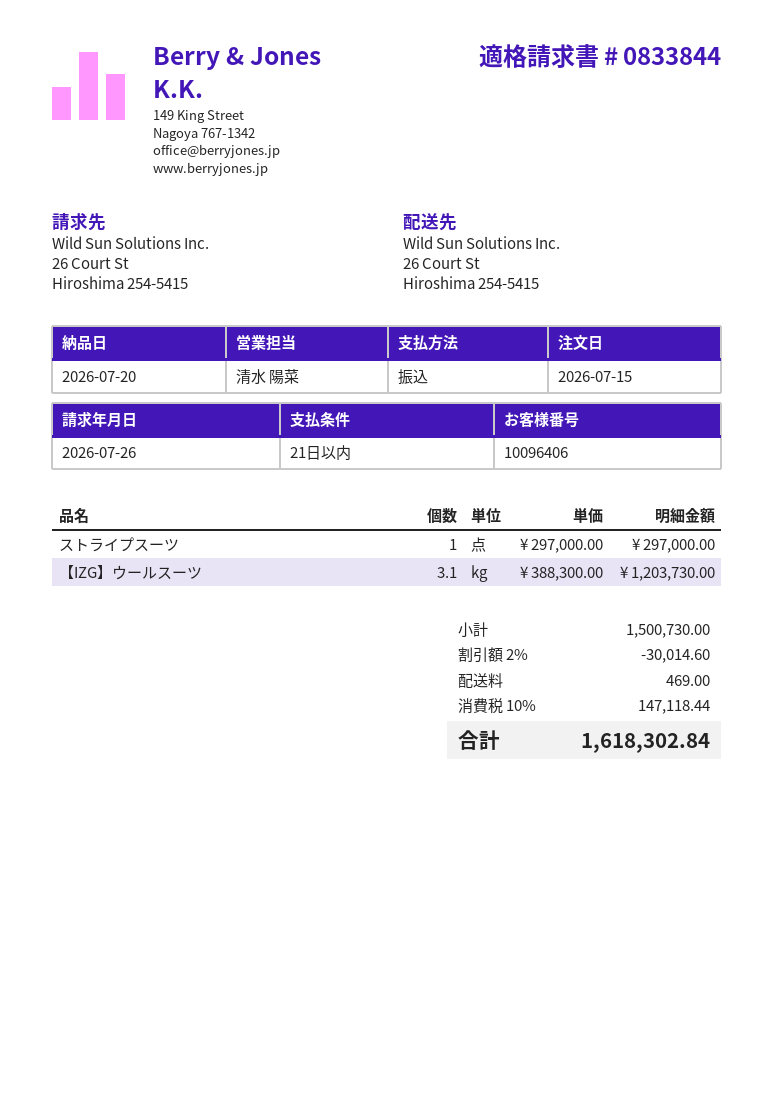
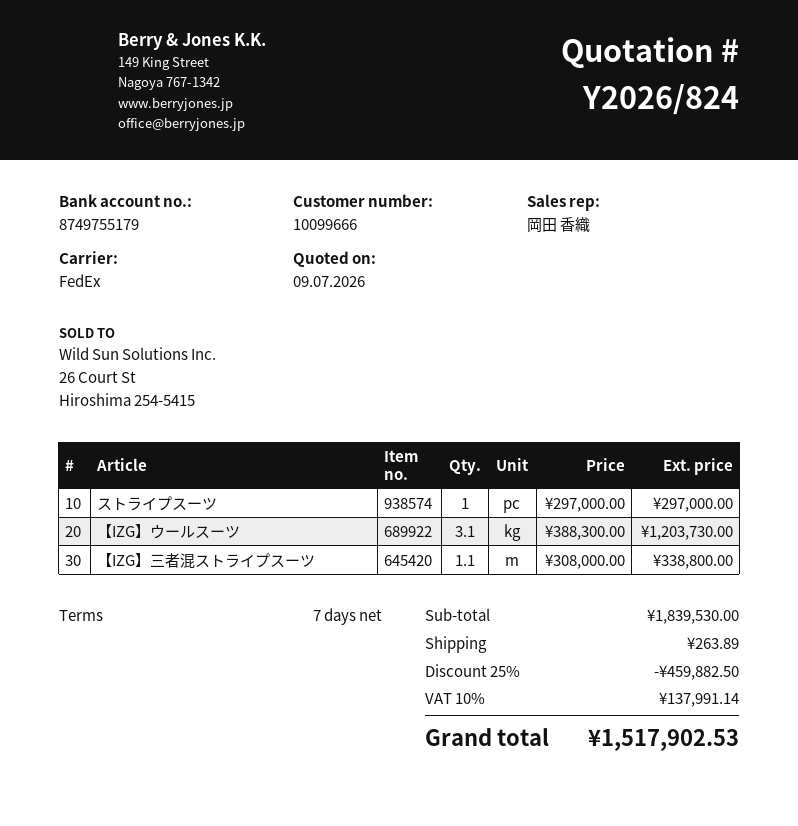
payment terms: 21 days -> 7 days
customer number: 10096406 -> 10099666
sales rep: 清水 陽菜 -> 岡田 香織
【IZG】三者混ストライプスーツ: none -> 1.1 x 308000.00 = 338800.00
subtotal: 1500730.00 -> 1839530.00
discount: 2% = 30014.60 -> 25% = 459882.50
shipping: 469.00 -> 263.89
tax: 10% = 147118.44 -> 10% = 137991.14
total: 1618302.84 -> 1517902.53

